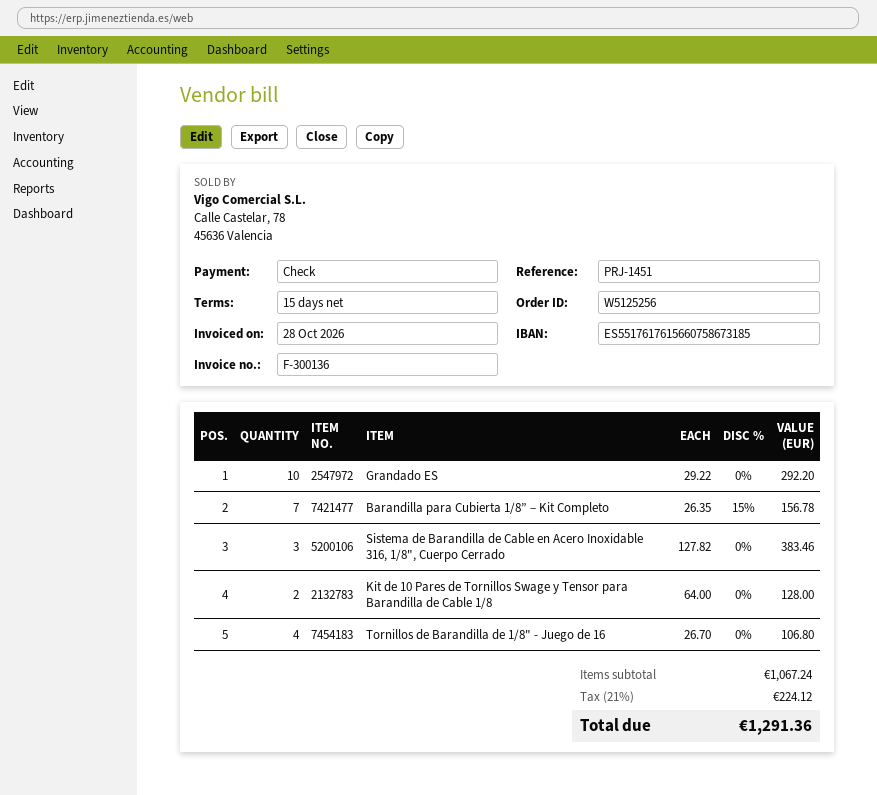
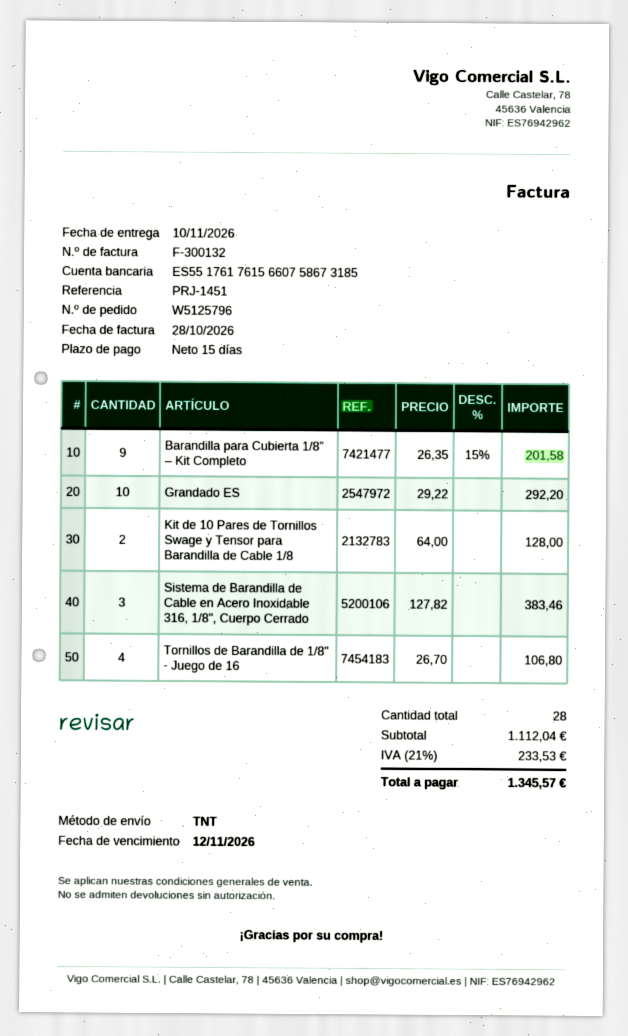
order number: W5125256 -> W5125796
invoice number: F-300136 -> F-300132
Barandilla para Cubierta 1/8” – Kit Completo: 7 x 26.35 - 15% = 156.78 -> 9 x 26.35 - 15% = 201.58
subtotal: 1067.24 -> 1112.04
tax: 21% = 224.12 -> 21% = 233.53
total: 1291.36 -> 1345.57

